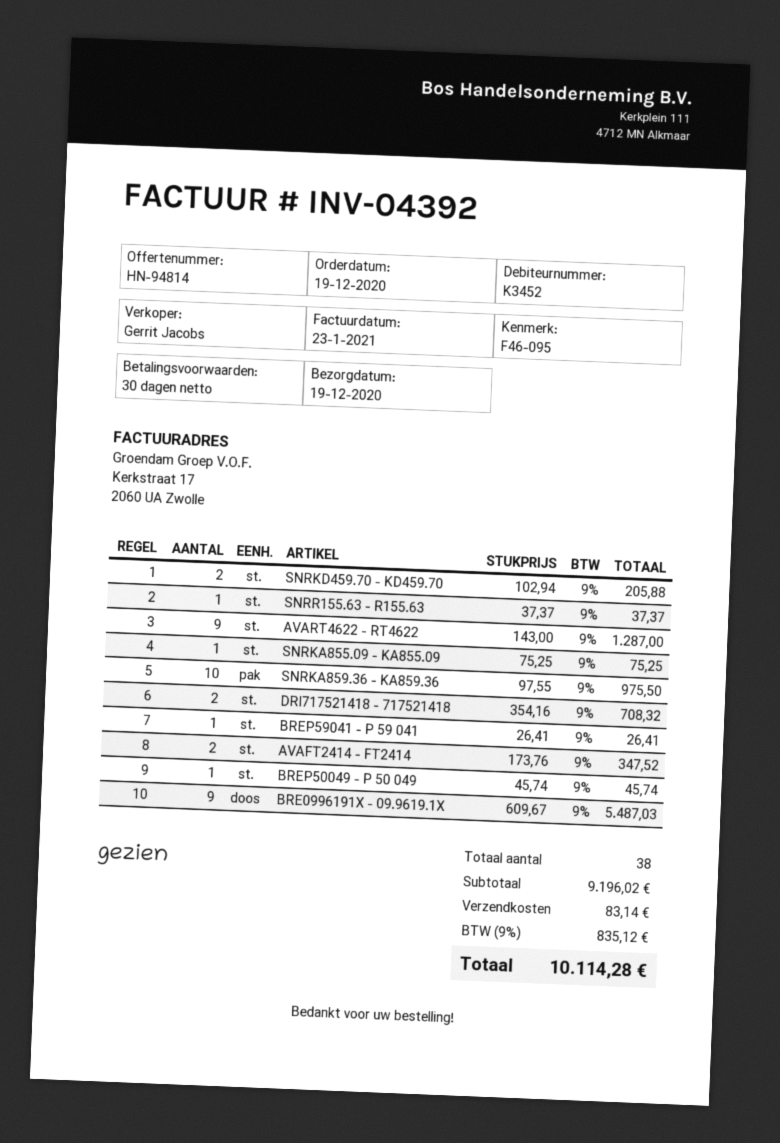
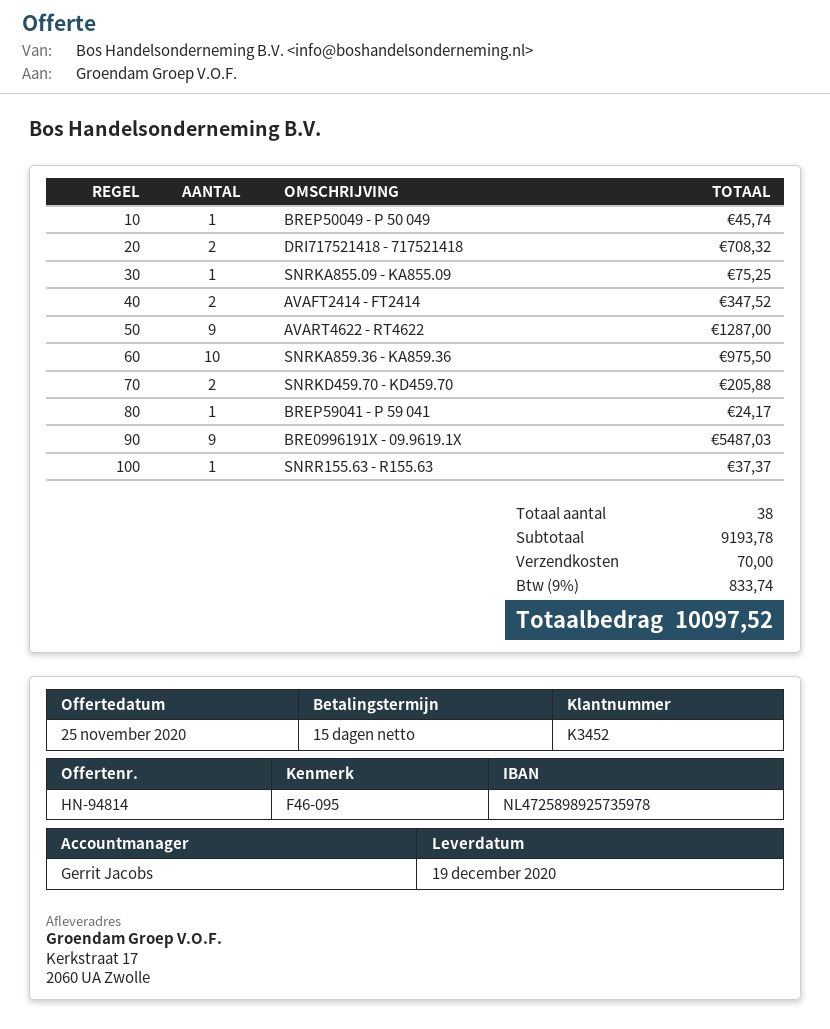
payment terms: 30 days -> 15 days
BREP59041 - P 59 041: 1 for 26.41 -> 1 for 24.17
subtotal: 9196.02 -> 9193.78
shipping: 83.14 -> 70.00
tax: 9% = 835.12 -> 9% = 833.74
total: 10114.28 -> 10097.52

